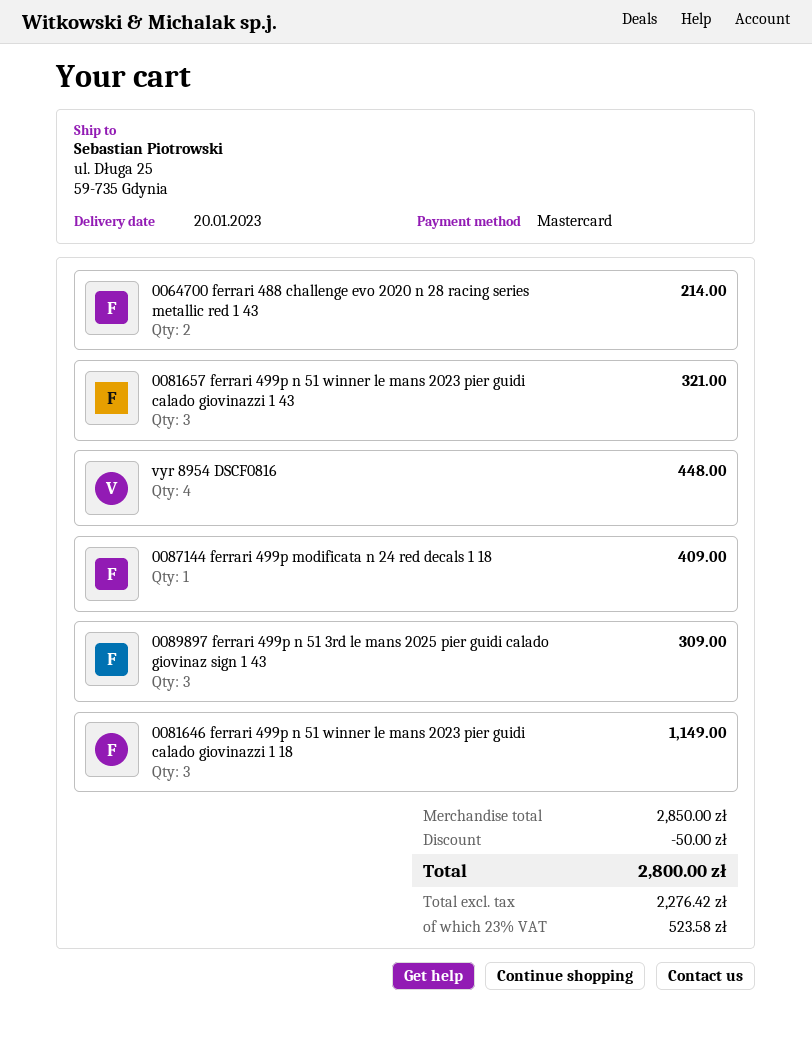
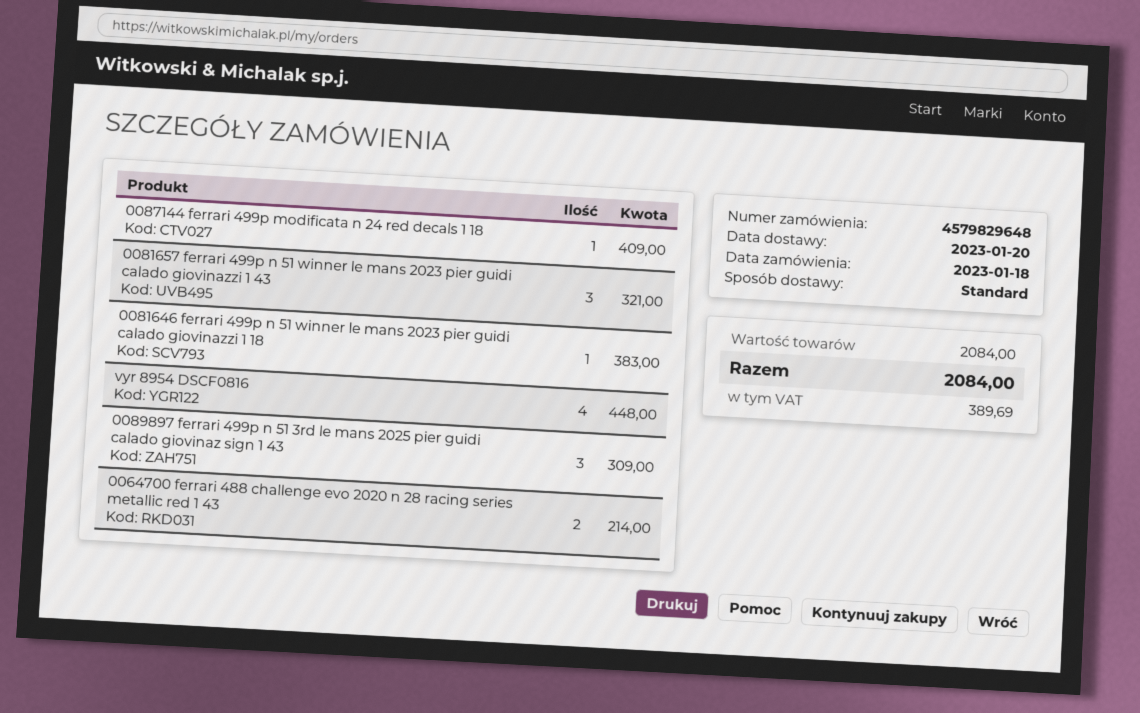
0081646 ferrari 499p n 51 winner le mans 2023 pier guidi calado giovinazzi 1 18: 3 for 1149.00 -> 1 for 383.00
subtotal: 2850.00 -> 2084.00
discount: 50.00 -> none
tax: 523.58 -> 389.69
total: 2800.00 -> 2084.00

